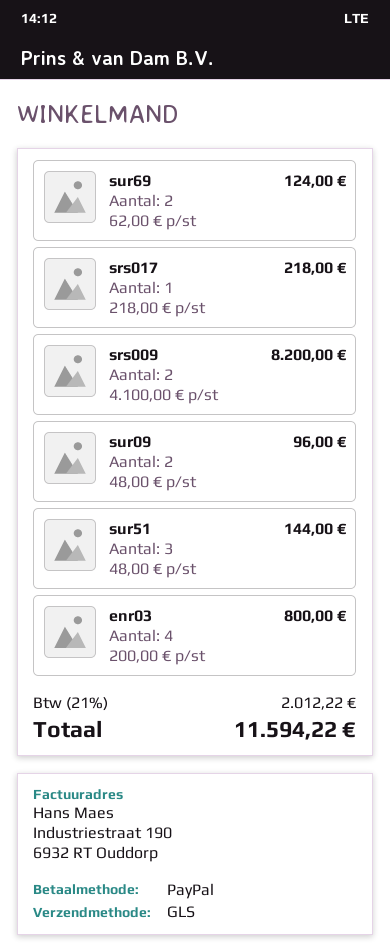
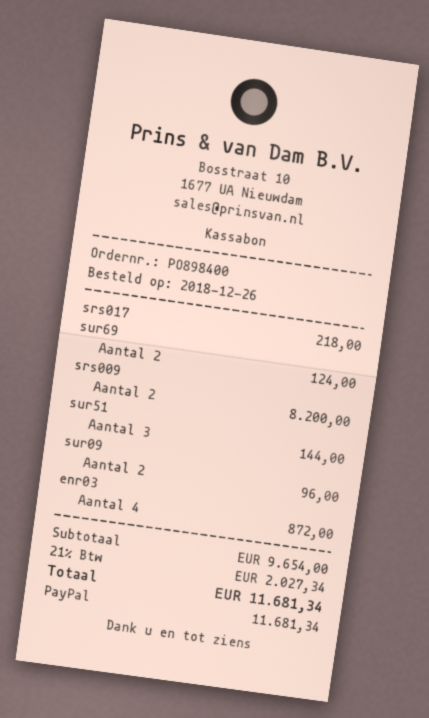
enr03: 4 for 800.00 -> 4 for 872.00
tax: 21% = 2012.22 -> 21% = 2027.34
total: 11594.22 -> 11681.34

